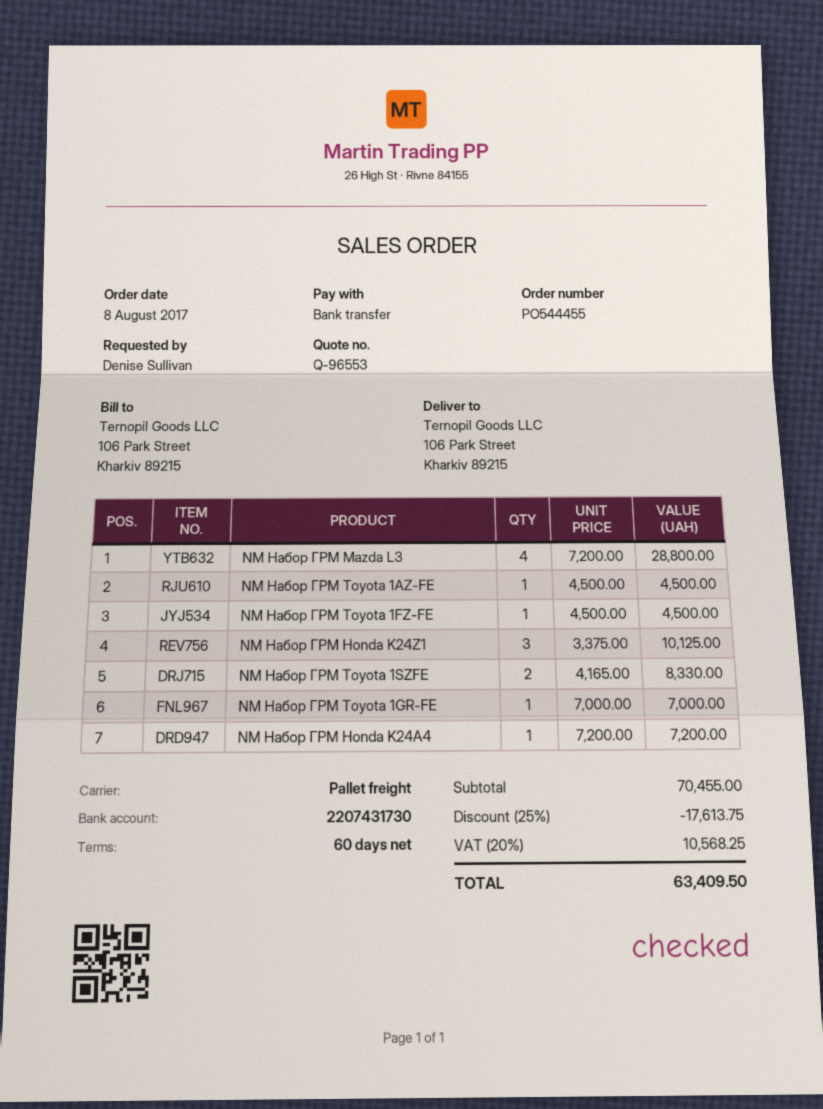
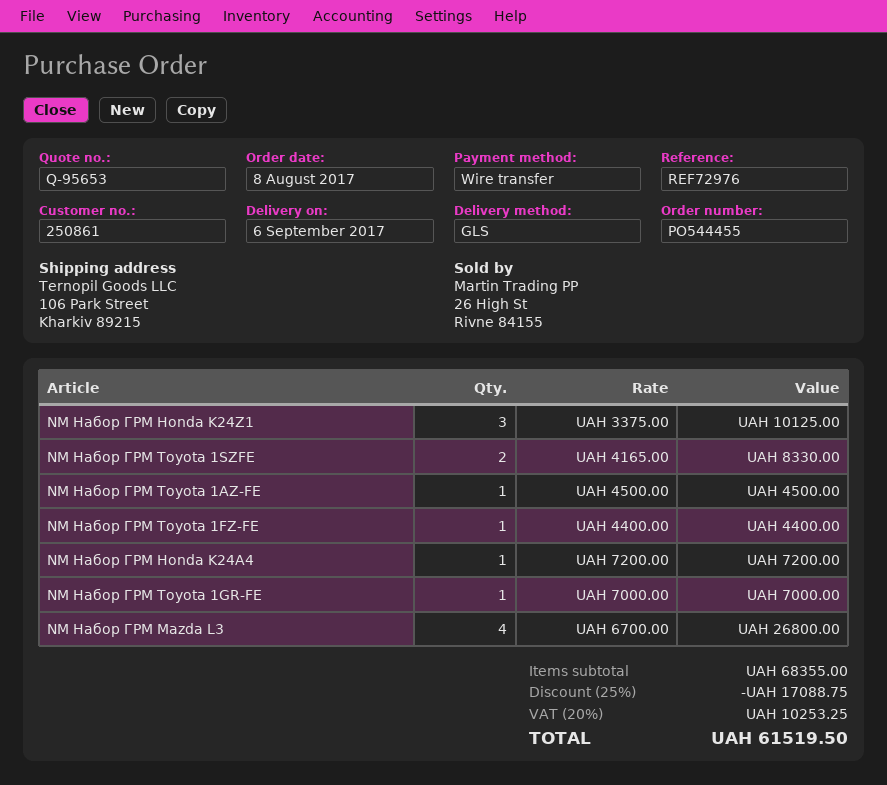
quote number: Q-96553 -> Q-95653
shipping method: pallet freight -> GLS
NM Набор ГРМ Mazda L3: 4 x 7200.00 = 28800.00 -> 4 x 6700.00 = 26800.00
NM Набор ГРМ Toyota 1FZ-FE: 1 x 4500.00 = 4500.00 -> 1 x 4400.00 = 4400.00
subtotal: 70455.00 -> 68355.00
discount: 25% = 17613.75 -> 25% = 17088.75
tax: 20% = 10568.25 -> 20% = 10253.25
total: 63409.50 -> 61519.50

